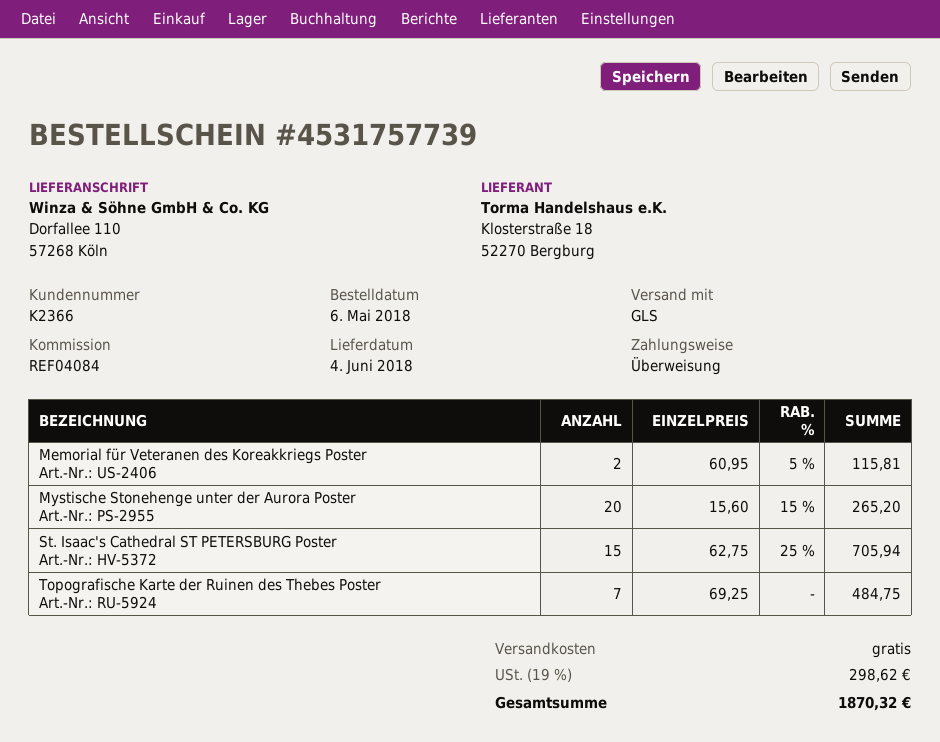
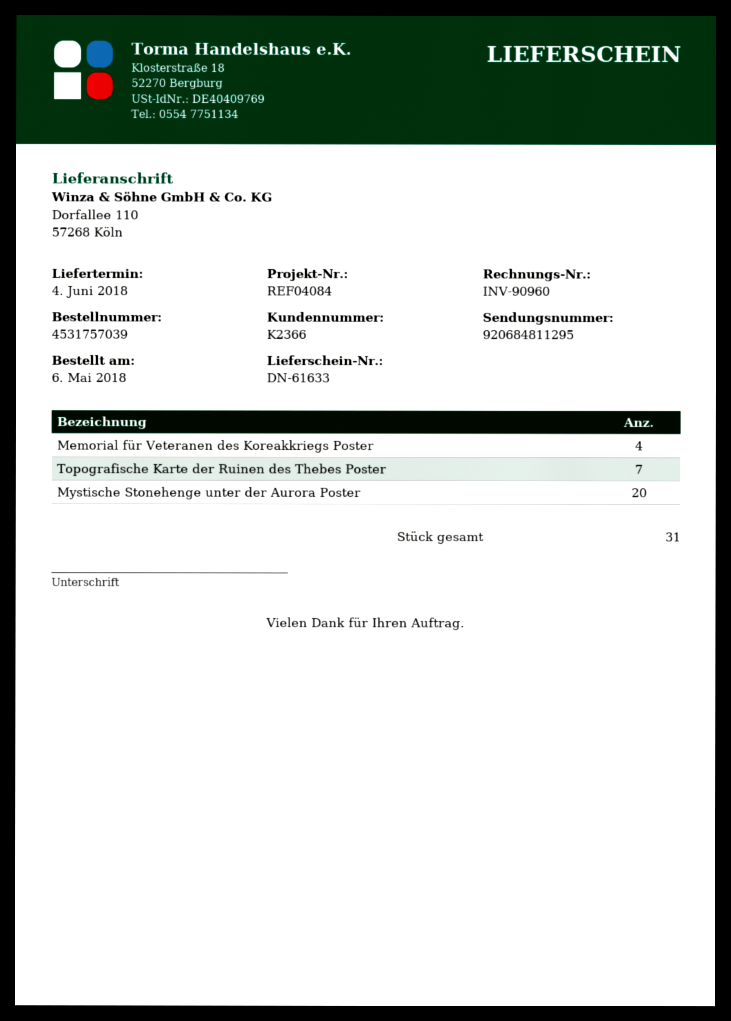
order number: 4531757739 -> 4531757039
Memorial für Veteranen des Koreakkriegs Poster: 2 -> 4
St. Isaac's Cathedral ST PETERSBURG Poster: 15 -> none

